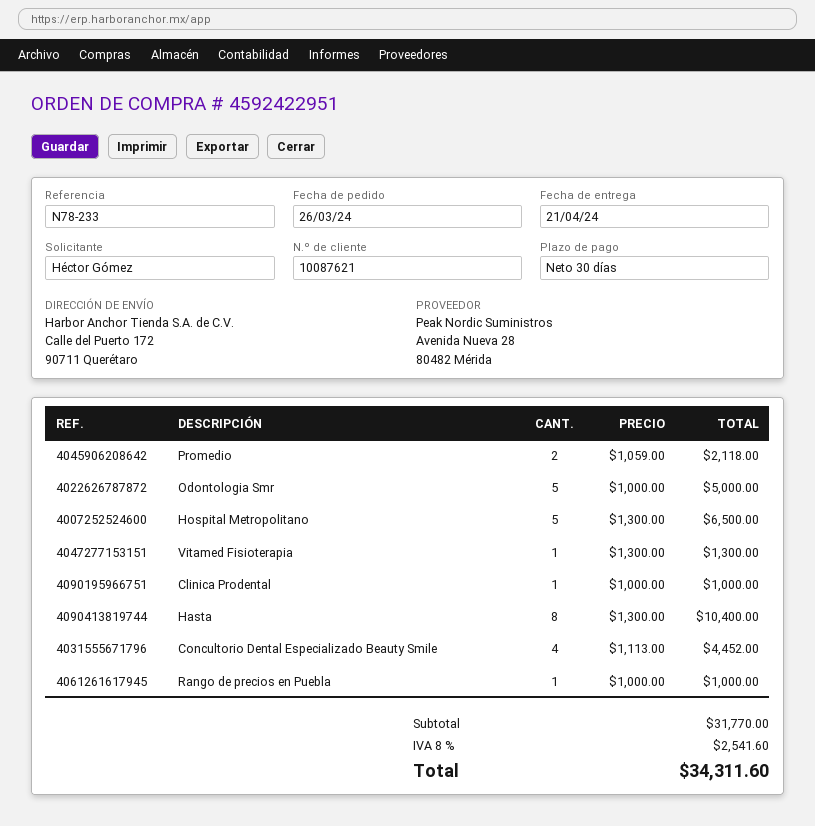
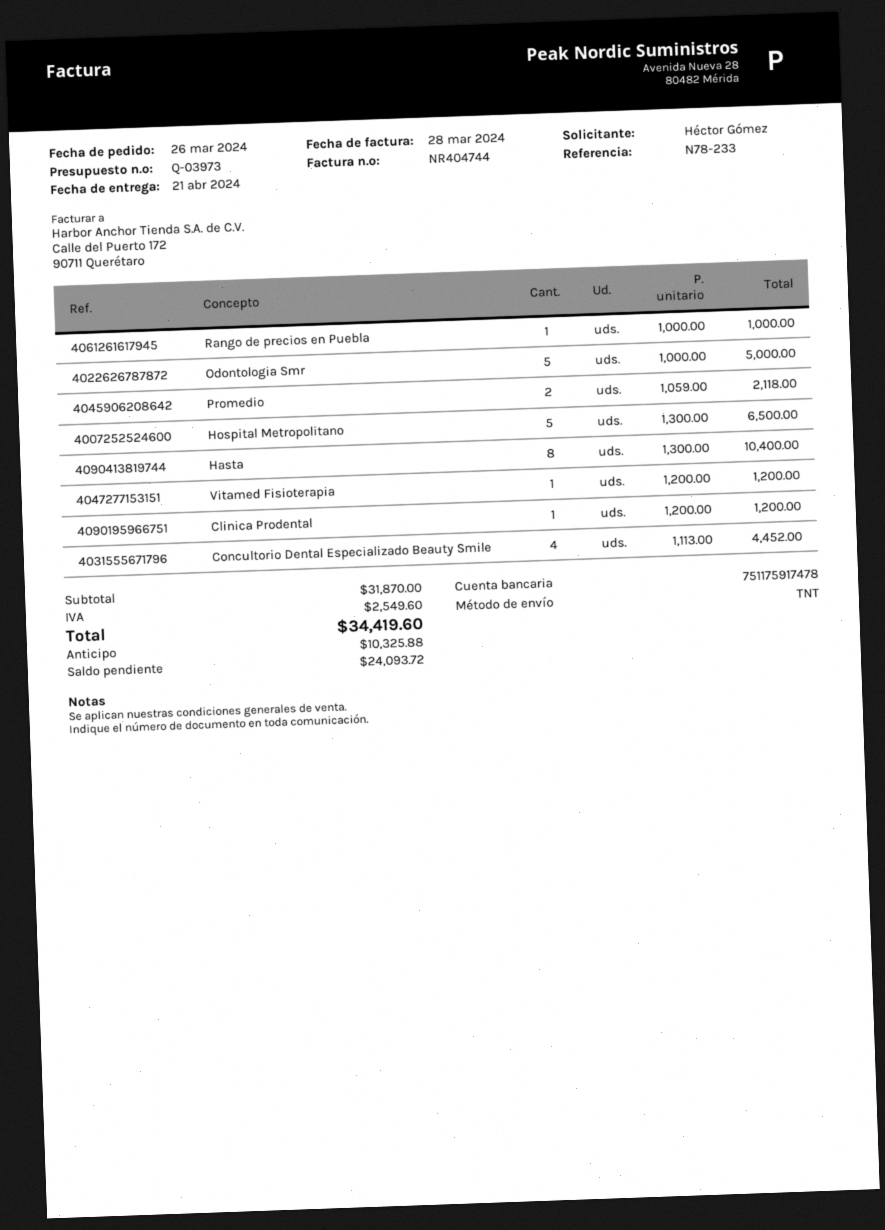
Vitamed Fisioterapia: 1 x 1300.00 = 1300.00 -> 1 x 1200.00 = 1200.00
Clinica Prodental: 1 x 1000.00 = 1000.00 -> 1 x 1200.00 = 1200.00
subtotal: 31770.00 -> 31870.00
tax: 2541.60 -> 2549.60
total: 34311.60 -> 34419.60

